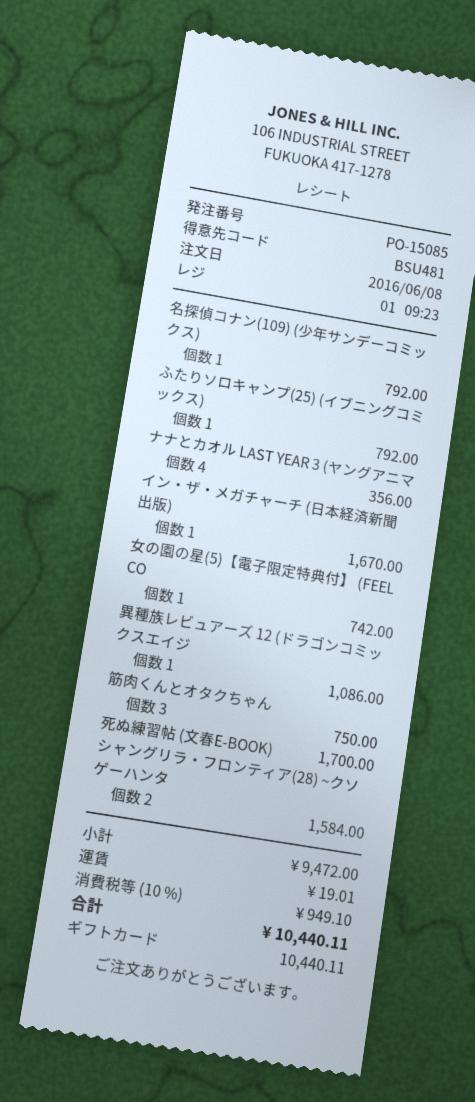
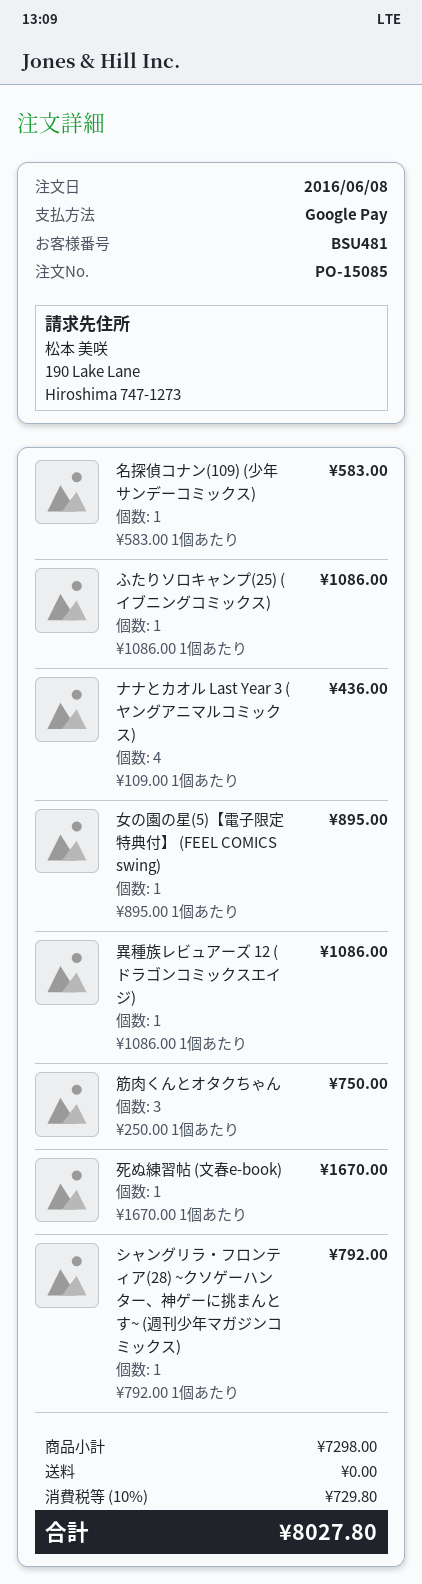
payment method: gift card -> Google Pay
名探偵コナン(109) (少年サンデーコミックス): 1 for 792.00 -> 1 for 583.00
ふたりソロキャンプ(25) (イブニングコミックス): 1 for 792.00 -> 1 for 1086.00
ナナとカオル LAST YEAR 3 (ヤングアニマ: 4 for 356.00 -> 4 for 436.00
イン・ザ・メガチャーチ (日本経済新聞出版): 1 for 1670.00 -> none
女の園の星(5)【電子限定特典付】 (FEEL CO: 1 for 742.00 -> 1 for 895.00
死ぬ練習帖 (文春E-BOOK): 1 for 1700.00 -> 1 for 1670.00
シャングリラ・フロンティア(28) ~クソゲーハンタ: 2 for 1584.00 -> 1 for 792.00
subtotal: 9472.00 -> 7298.00
shipping: 19.01 -> 0.00
tax: 10% = 949.10 -> 10% = 729.80
total: 10440.11 -> 8027.80

